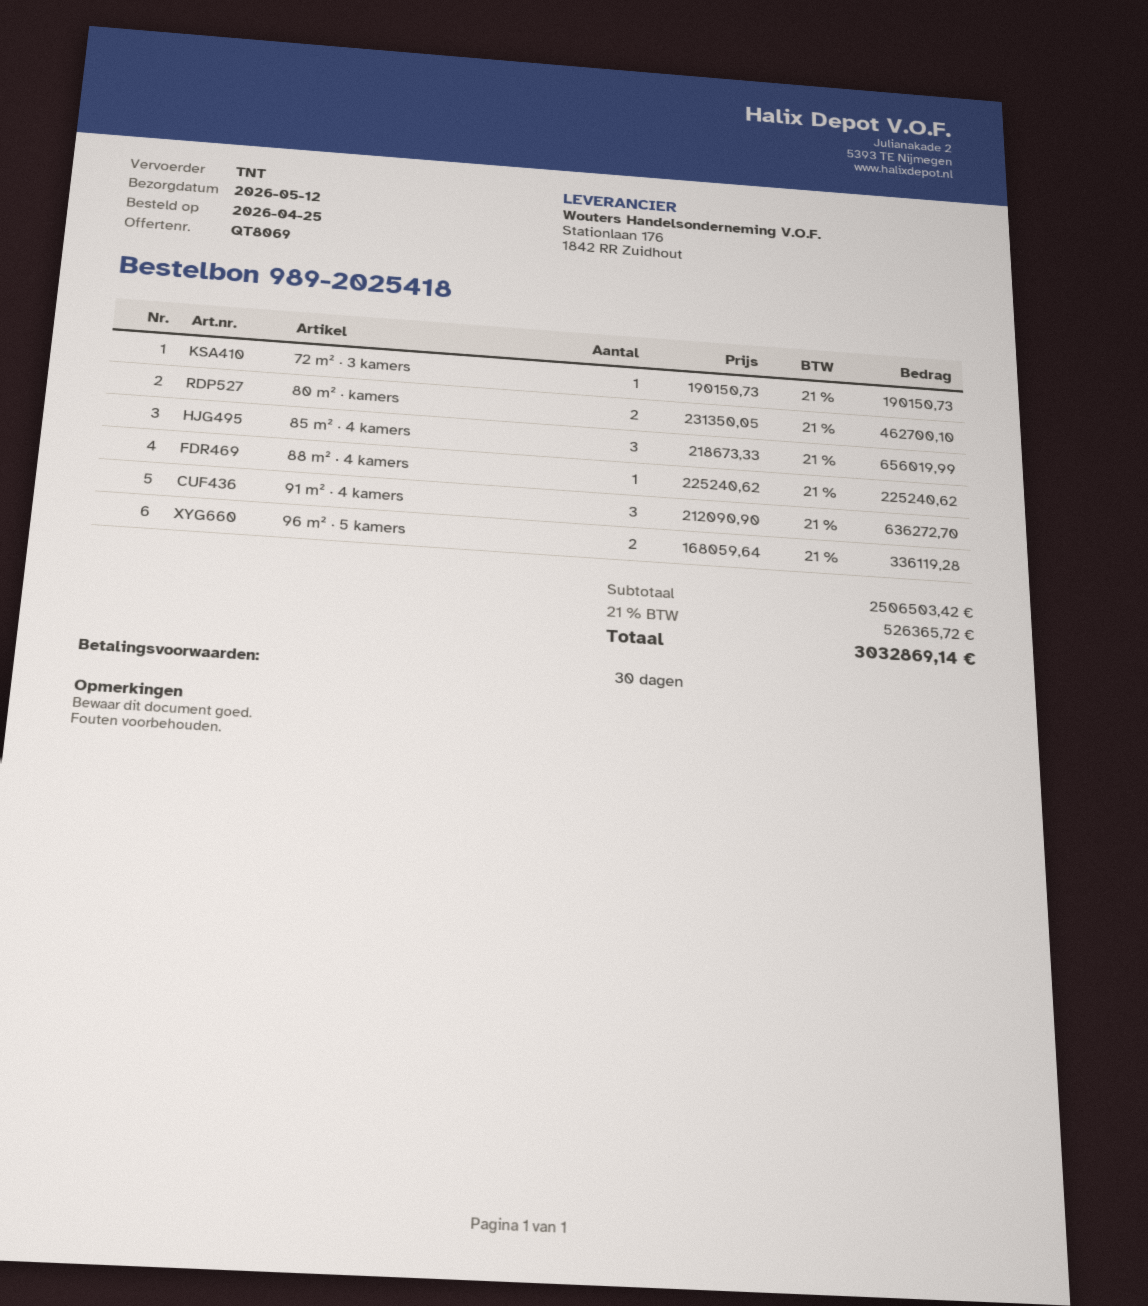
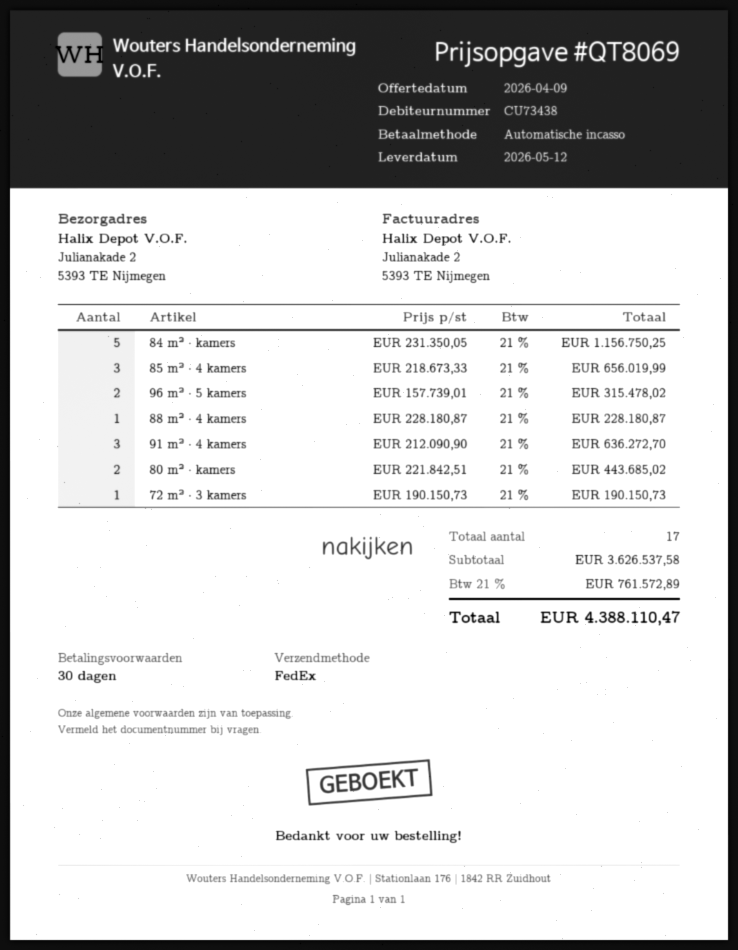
shipping method: TNT -> FedEx
80 m² · kamers: 2 x 231350.05 = 462700.10 -> 2 x 221842.51 = 443685.02
88 m² · 4 kamers: 1 x 225240.62 = 225240.62 -> 1 x 228180.87 = 228180.87
96 m² · 5 kamers: 2 x 168059.64 = 336119.28 -> 2 x 157739.01 = 315478.02
84 m² · kamers: none -> 5 x 231350.05 = 1156750.25
subtotal: 2506503.42 -> 3626537.58
tax: 21% = 526365.72 -> 21% = 761572.89
total: 3032869.14 -> 4388110.47

